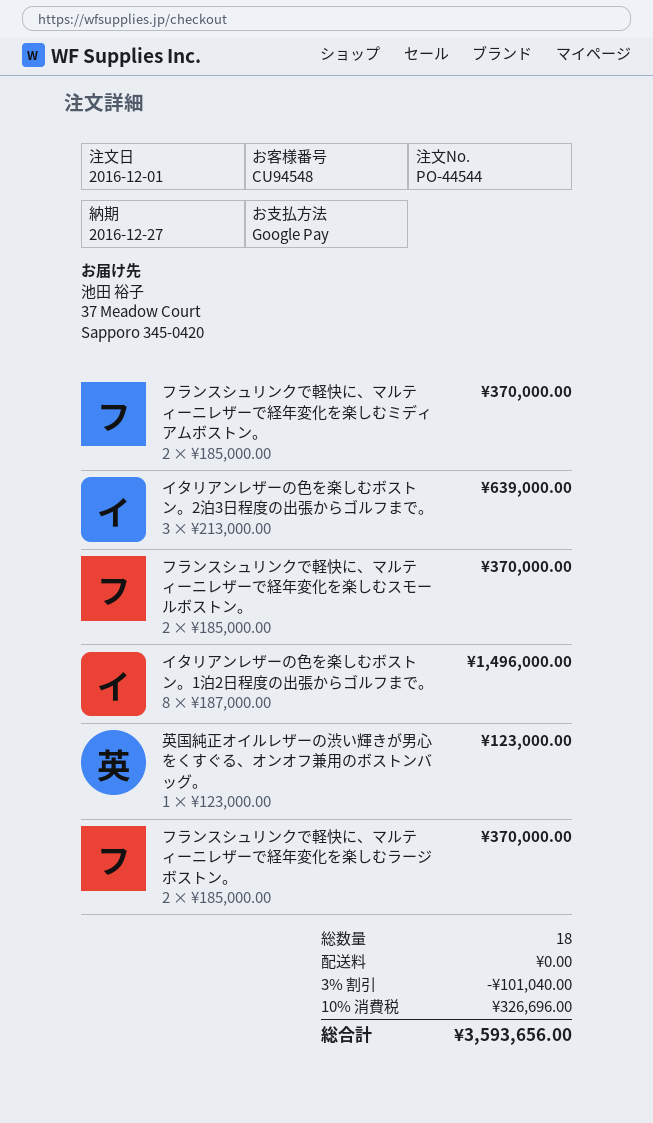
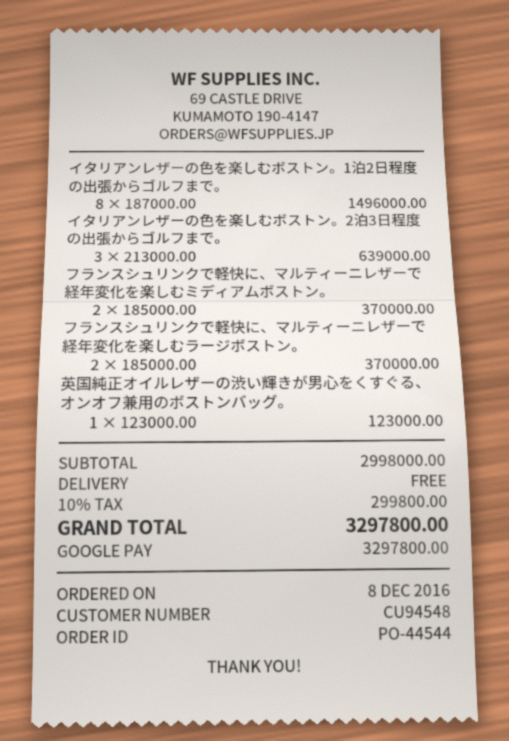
order date: 2016-12-01 -> 2016-12-08
フランスシュリンクで軽快に、マルティーニレザーで経年変化を楽しむスモールボストン。: 2 x 185000.00 = 370000.00 -> none
discount: 3% = 101040.00 -> none
tax: 10% = 326696.00 -> 10% = 299800.00
total: 3593656.00 -> 3297800.00

